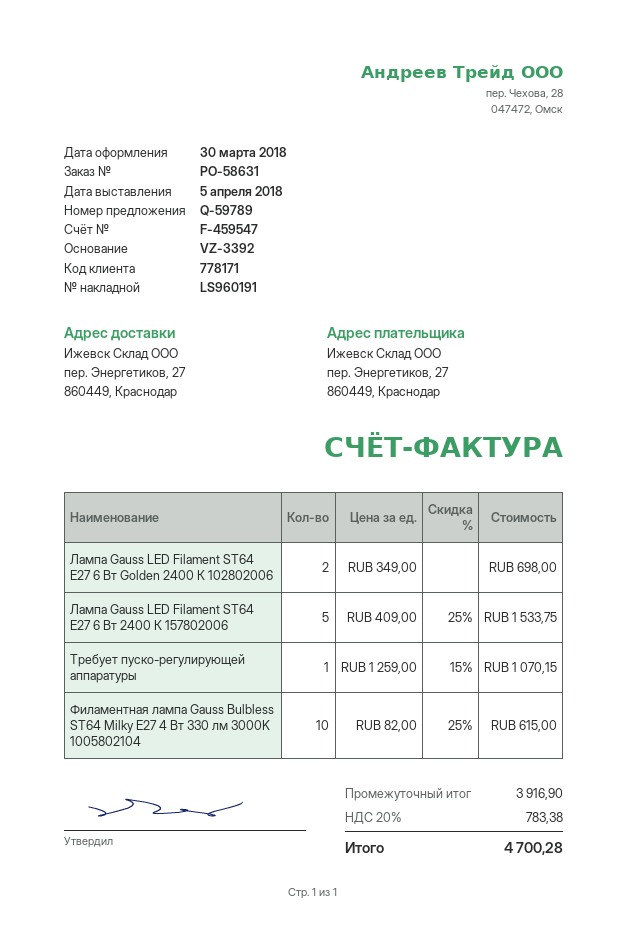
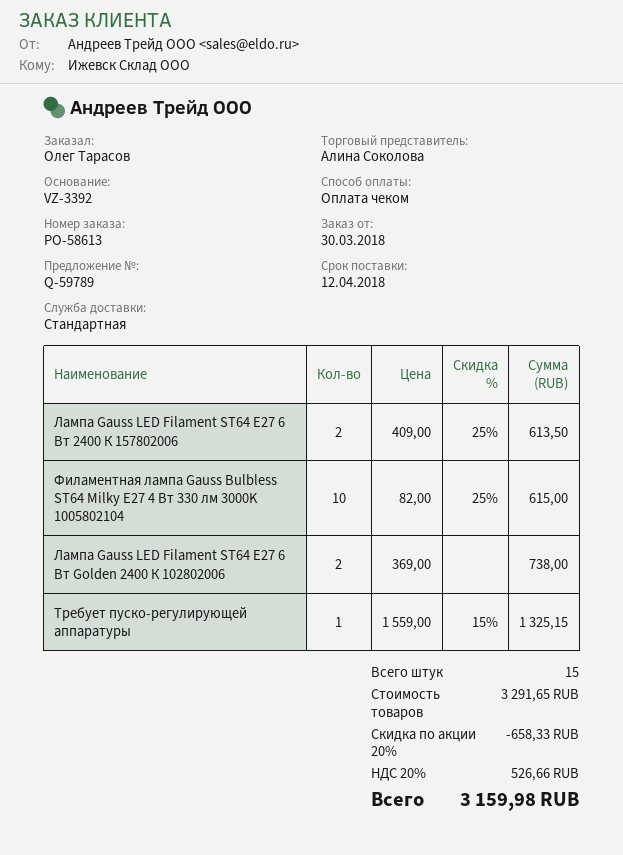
order number: PO-58631 -> PO-58613
Лампа Gauss LED Filament ST64 E27 6 Вт Golden 2400 К 102802006: 2 x 349.00 = 698.00 -> 2 x 369.00 = 738.00
Лампа Gauss LED Filament ST64 E27 6 Вт 2400 К 157802006: 5 x 409.00 - 25% = 1533.75 -> 2 x 409.00 - 25% = 613.50
Требует пуско-регулирующей аппаратуры: 1 x 1259.00 - 15% = 1070.15 -> 1 x 1559.00 - 15% = 1325.15
subtotal: 3916.90 -> 3291.65
discount: none -> 20% = 658.33
tax: 20% = 783.38 -> 20% = 526.66
total: 4700.28 -> 3159.98

